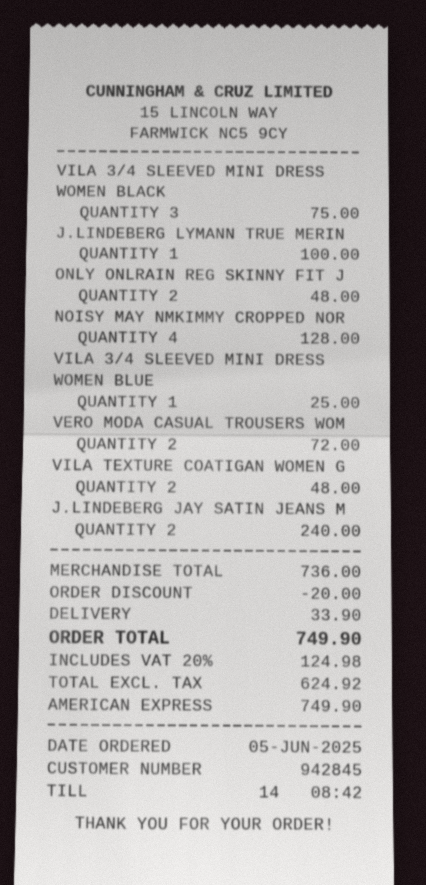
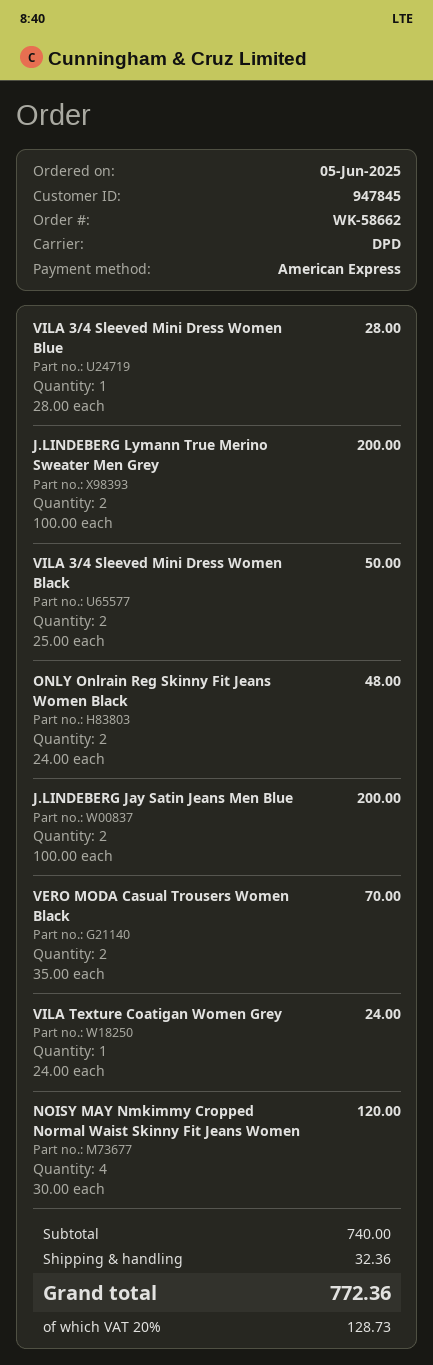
customer number: 942845 -> 947845
VILA 3/4 SLEEVED MINI DRESS WOMEN BLACK: 3 for 75.00 -> 2 for 50.00
J.LINDEBERG LYMANN TRUE MERIN: 1 for 100.00 -> 2 for 200.00
NOISY MAY NMKIMMY CROPPED NOR: 4 for 128.00 -> 4 for 120.00
VILA 3/4 SLEEVED MINI DRESS WOMEN BLUE: 1 for 25.00 -> 1 for 28.00
VERO MODA CASUAL TROUSERS WOM: 2 for 72.00 -> 2 for 70.00
VILA TEXTURE COATIGAN WOMEN G: 2 for 48.00 -> 1 for 24.00
J.LINDEBERG JAY SATIN JEANS M: 2 for 240.00 -> 2 for 200.00
subtotal: 736.00 -> 740.00
discount: 20.00 -> none
shipping: 33.90 -> 32.36
tax: 20% = 124.98 -> 20% = 128.73
total: 749.90 -> 772.36

